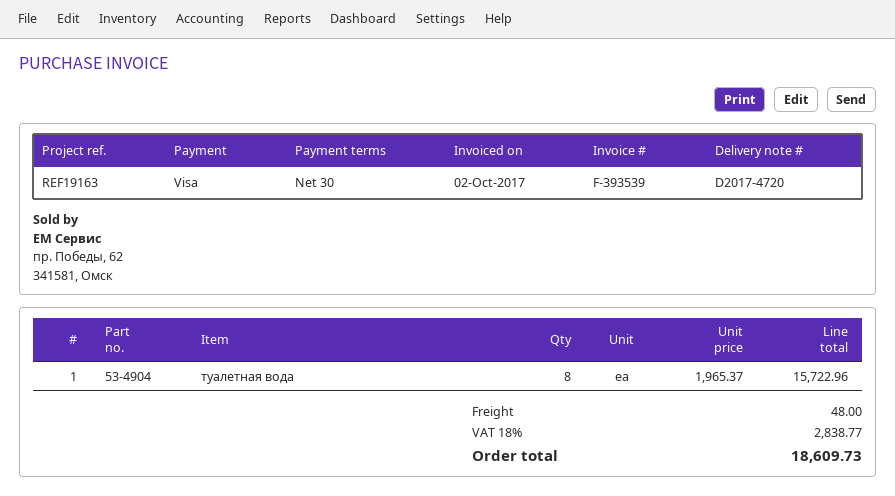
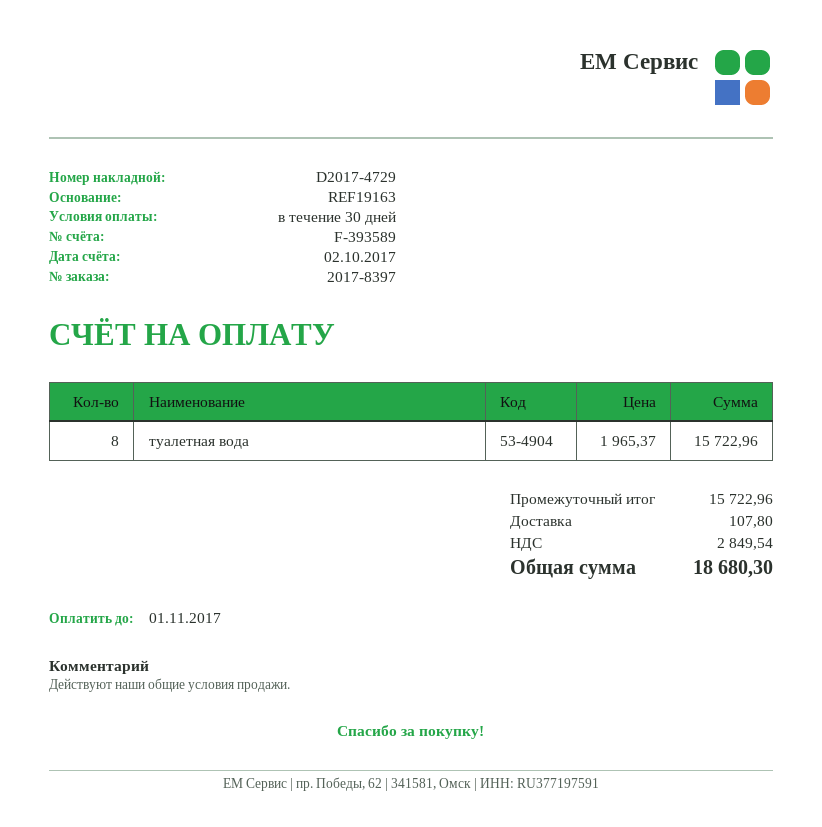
delivery note number: D2017-4720 -> D2017-4729
invoice number: F-393539 -> F-393589
shipping: 48.00 -> 107.80
tax: 2838.77 -> 2849.54
total: 18609.73 -> 18680.30

